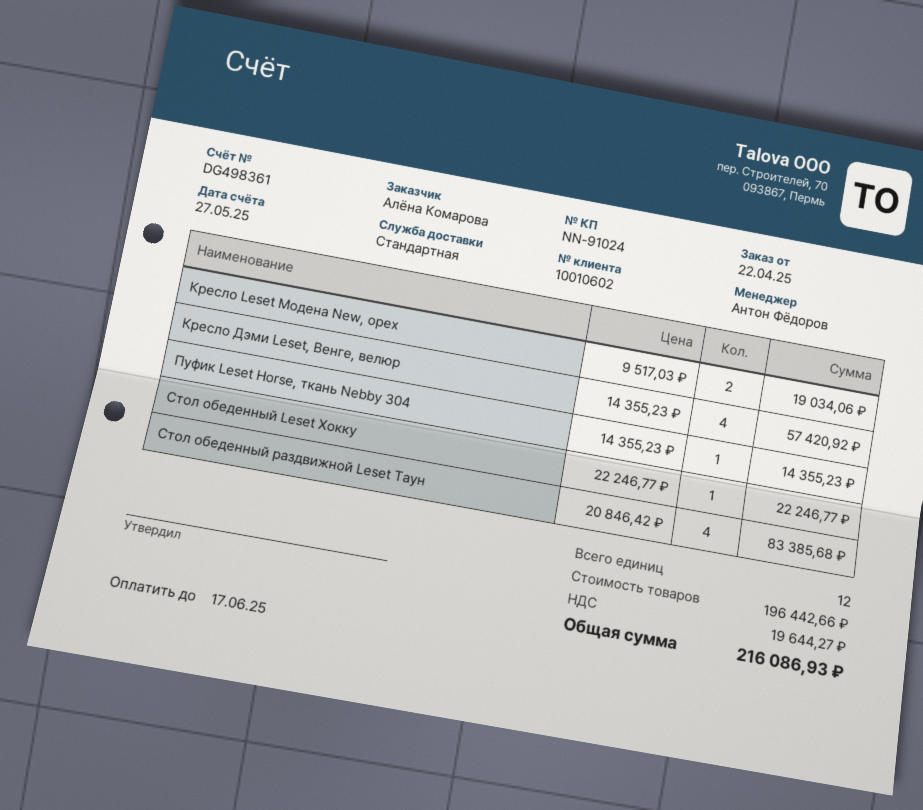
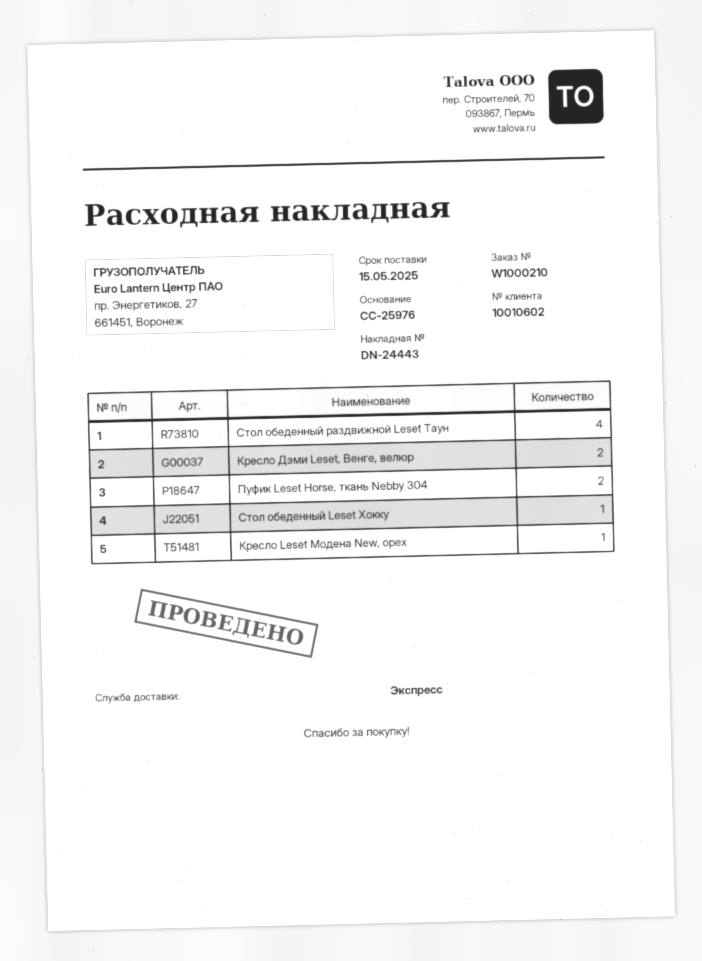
shipping method: standard -> express
Кресло Leset Модена New, орех: 2 -> 1
Кресло Дэми Leset, Венге, велюр: 4 -> 2
Пуфик Leset Horse, ткань Nebby 304: 1 -> 2

